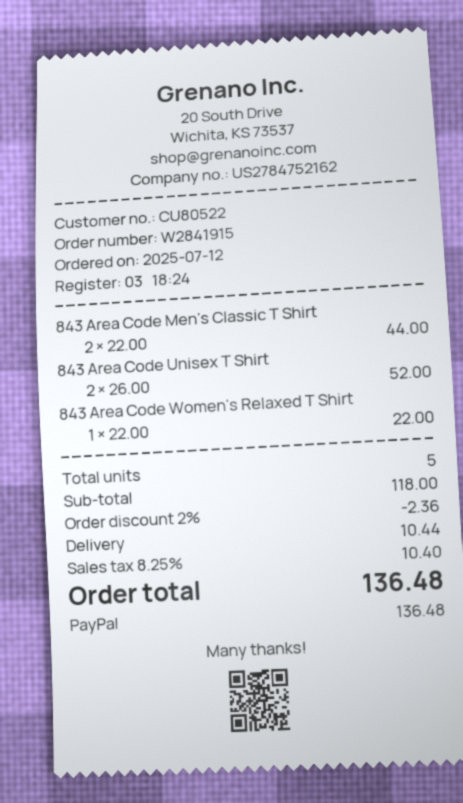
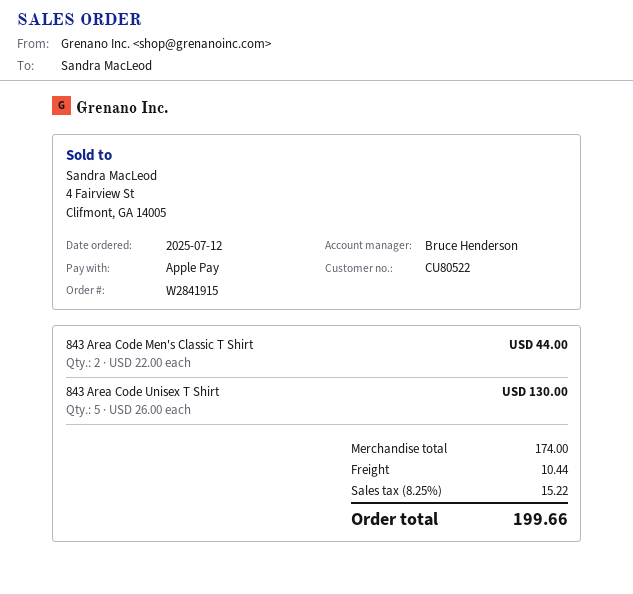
payment method: PayPal -> Apple Pay
843 Area Code Unisex T Shirt: 2 x 26.00 = 52.00 -> 5 x 26.00 = 130.00
843 Area Code Women's Relaxed T Shirt: 1 x 22.00 = 22.00 -> none
subtotal: 118.00 -> 174.00
discount: 2% = 2.36 -> none
tax: 8.25% = 10.40 -> 8.25% = 15.22
total: 136.48 -> 199.66

